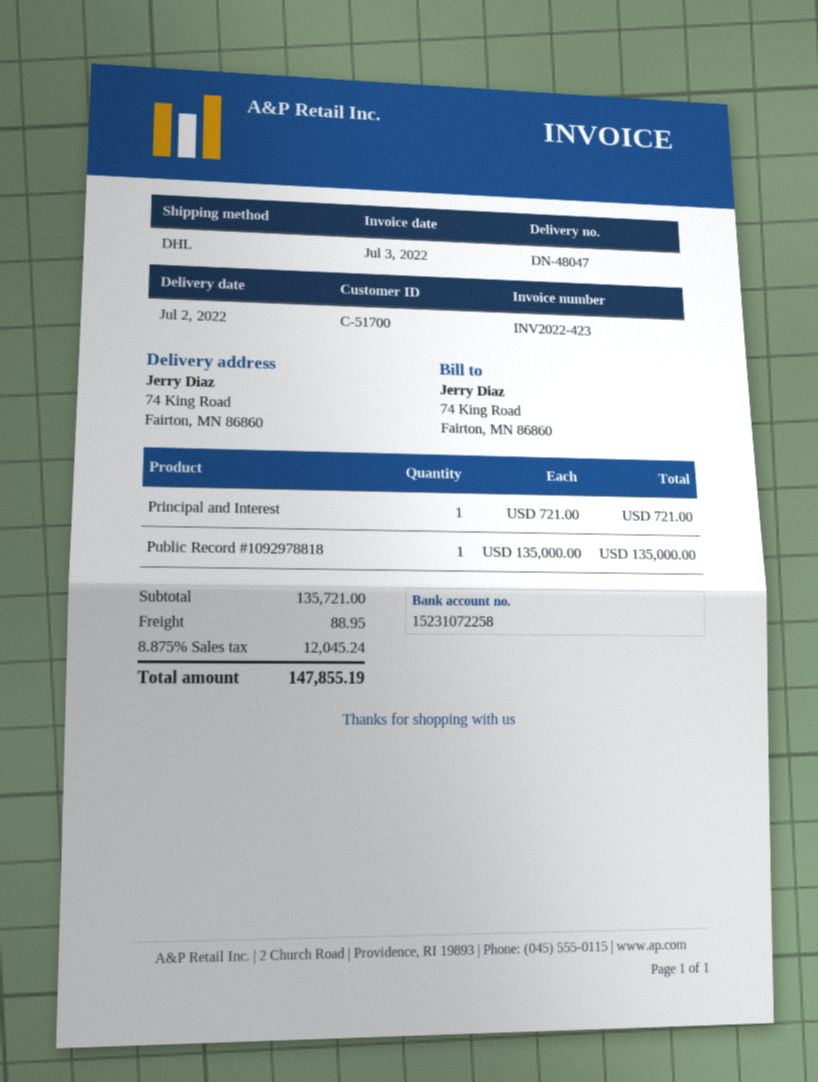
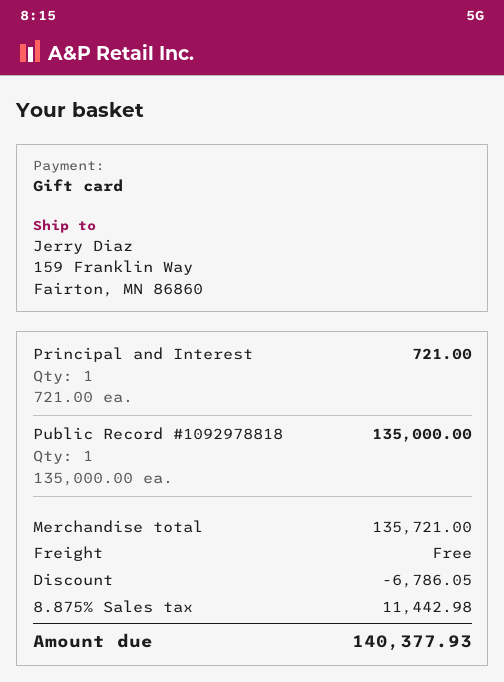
ship to: 74 King Road, Fairton, MN 86860 -> 159 Franklin Way, Fairton, MN 86860
discount: none -> 6786.05
shipping: 88.95 -> 0.00
tax: 8.875% = 12045.24 -> 8.875% = 11442.98
total: 147855.19 -> 140377.93

